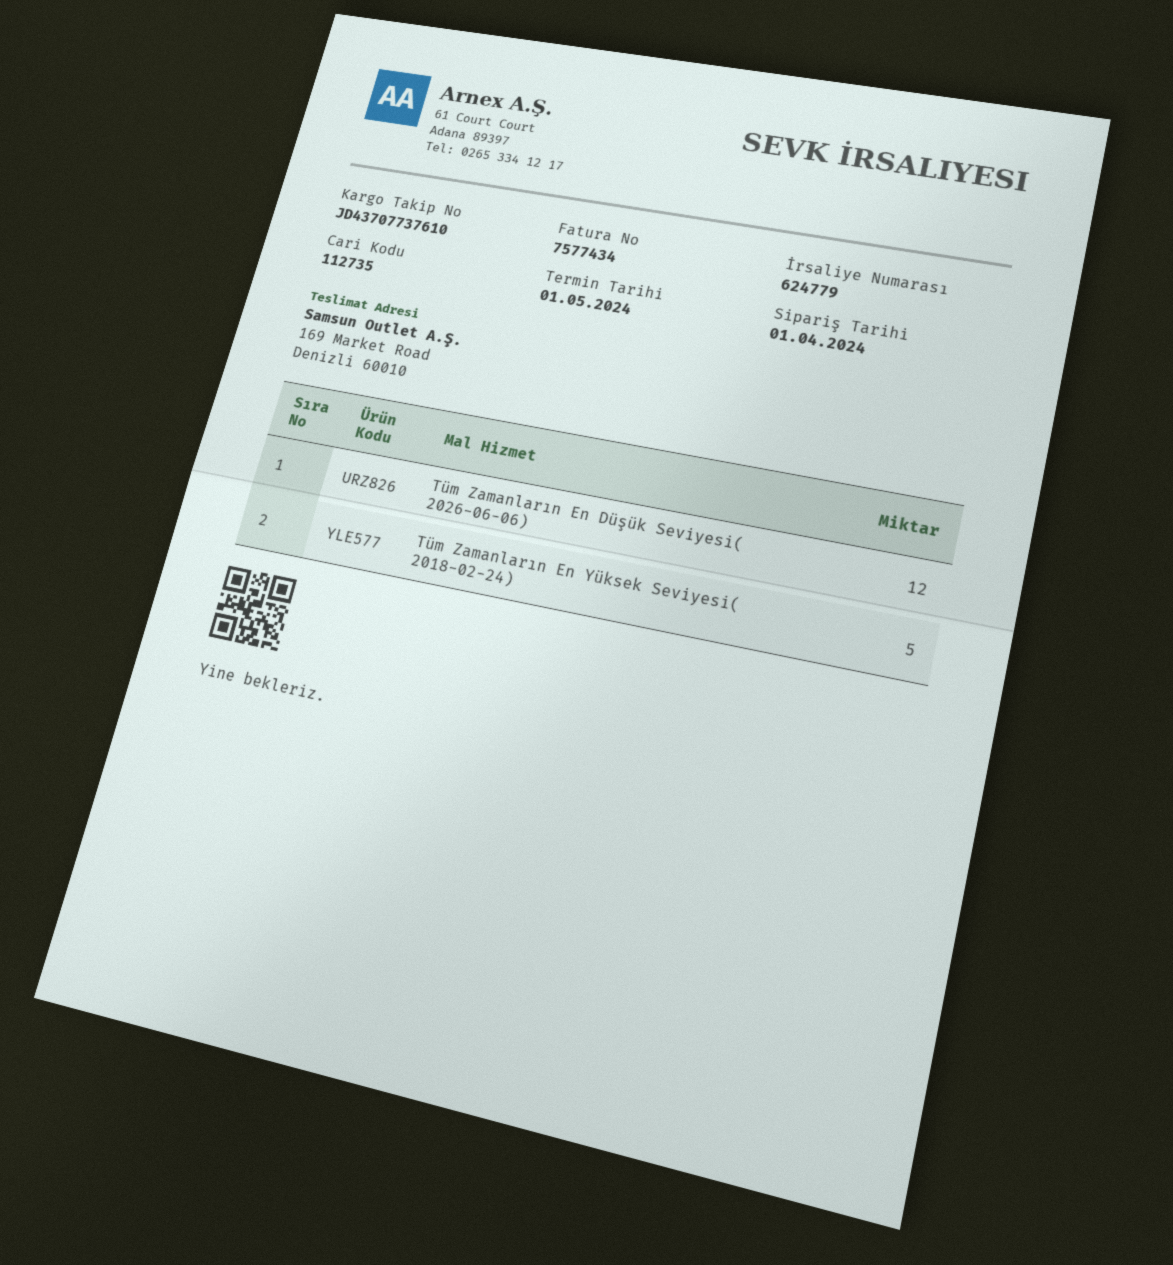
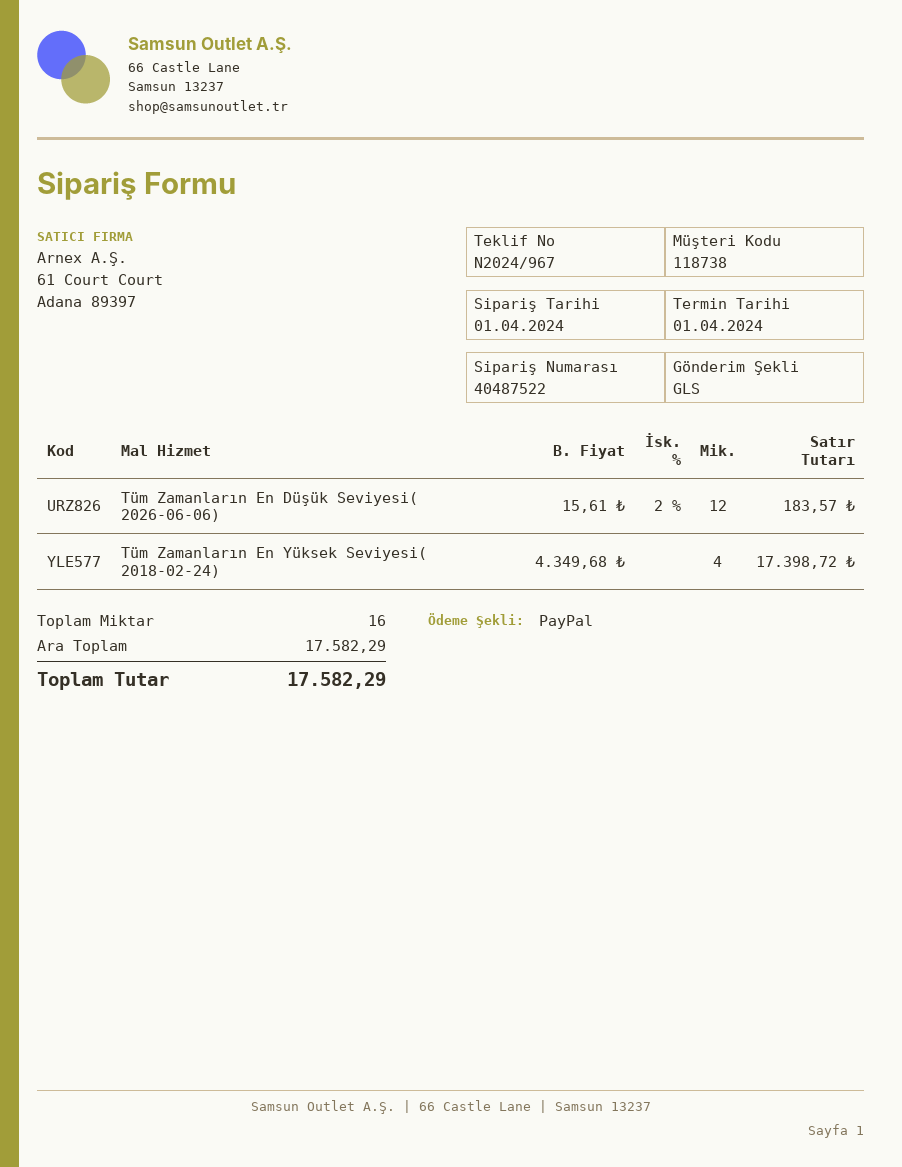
delivery date: 2024-05-01 -> 2024-04-01
customer number: 112735 -> 118738
Tüm Zamanların En Yüksek Seviyesi( 2018-02-24): 5 -> 4

